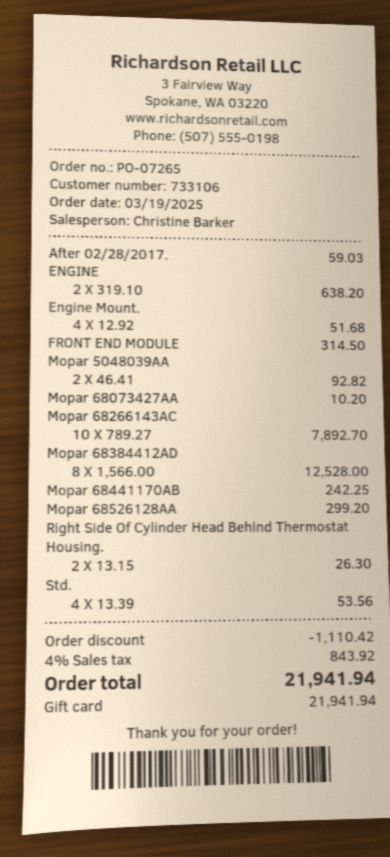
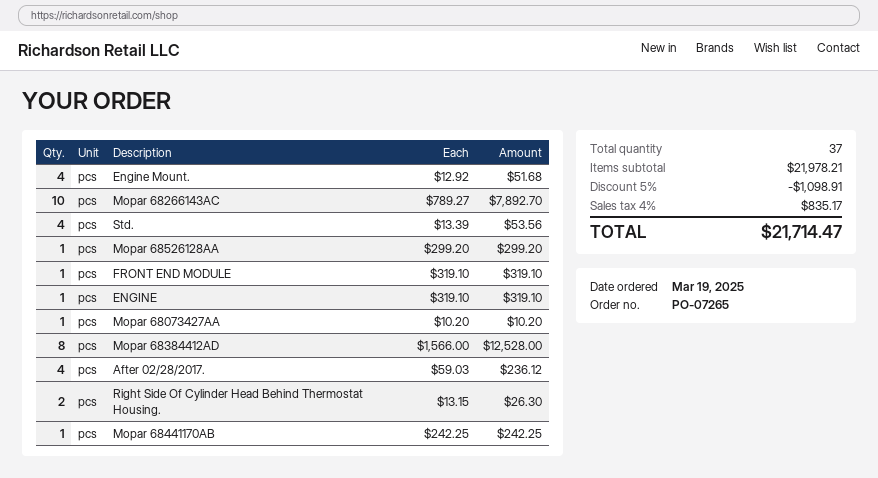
After 02/28/2017.: 1 x 59.03 = 59.03 -> 4 x 59.03 = 236.12
ENGINE: 2 x 319.10 = 638.20 -> 1 x 319.10 = 319.10
FRONT END MODULE: 1 x 314.50 = 314.50 -> 1 x 319.10 = 319.10
Mopar 5048039AA: 2 x 46.41 = 92.82 -> none
discount: 1110.42 -> 1098.91
tax: 4% = 843.92 -> 4% = 835.17
total: 21941.94 -> 21714.47

